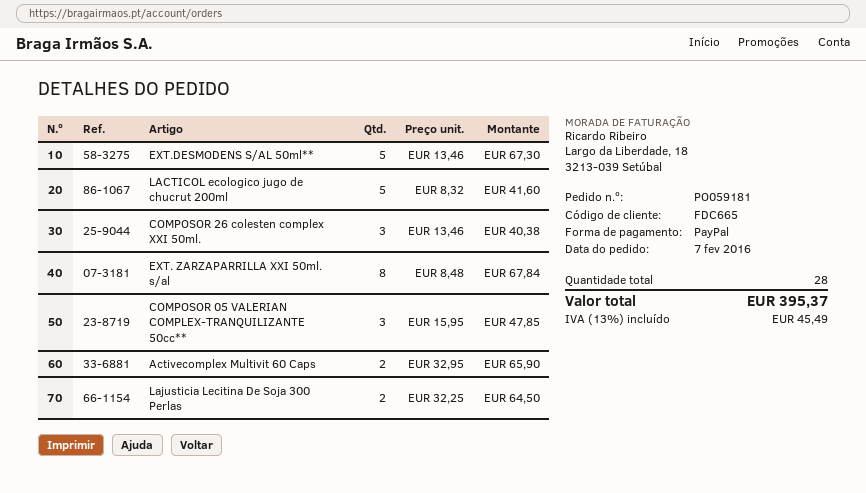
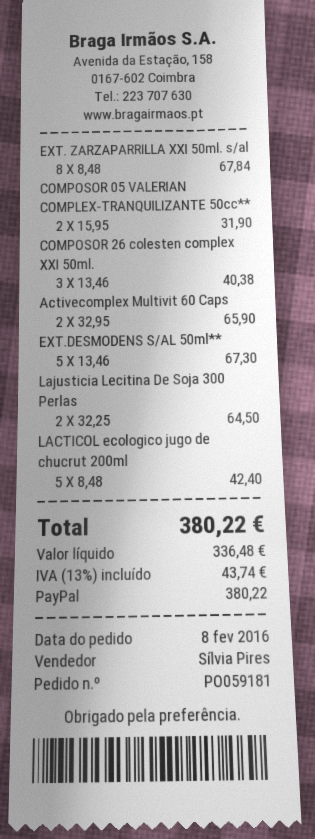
order date: 2016-02-07 -> 2016-02-08
LACTICOL ecologico jugo de chucrut 200ml: 5 x 8.32 = 41.60 -> 5 x 8.48 = 42.40
COMPOSOR 05 VALERIAN COMPLEX-TRANQUILIZANTE 50cc**: 3 x 15.95 = 47.85 -> 2 x 15.95 = 31.90
tax: 13% = 45.49 -> 13% = 43.74
total: 395.37 -> 380.22

